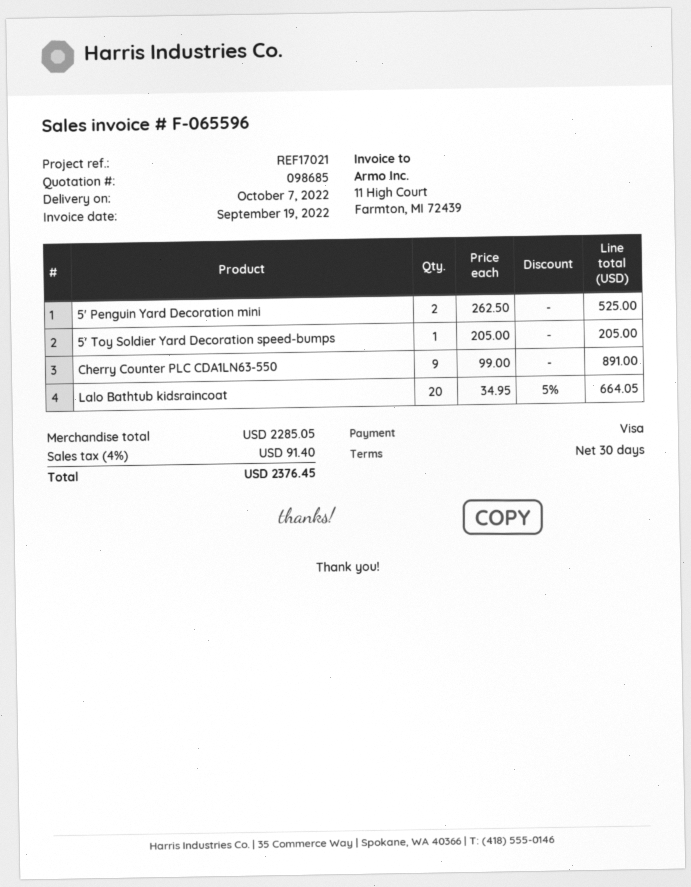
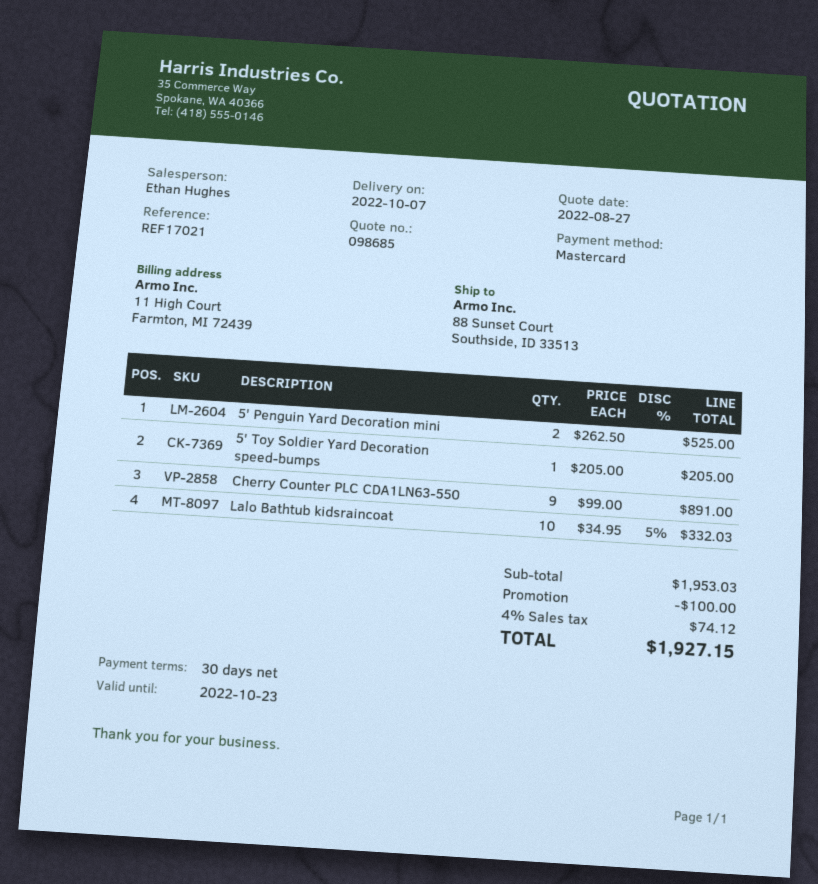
payment method: Visa -> Mastercard
Lalo Bathtub kidsraincoat: 20 x 34.95 - 5% = 664.05 -> 10 x 34.95 - 5% = 332.03
subtotal: 2285.05 -> 1953.03
discount: none -> 100.00
tax: 4% = 91.40 -> 4% = 74.12
total: 2376.45 -> 1927.15

